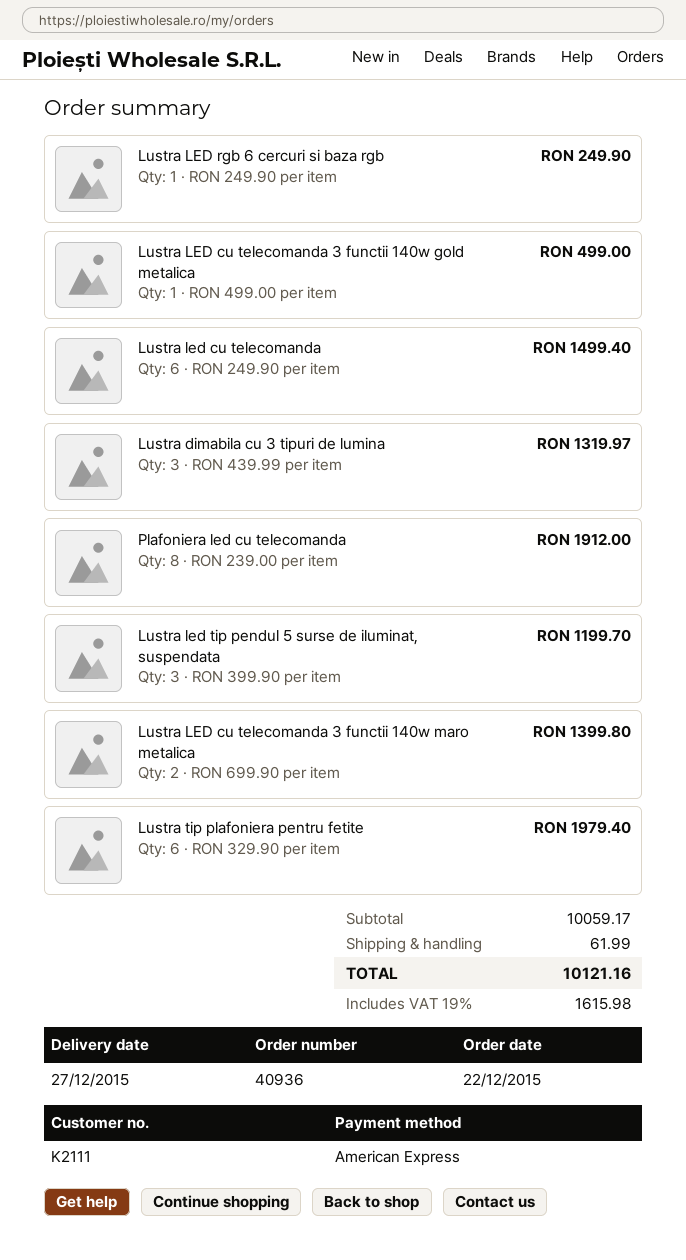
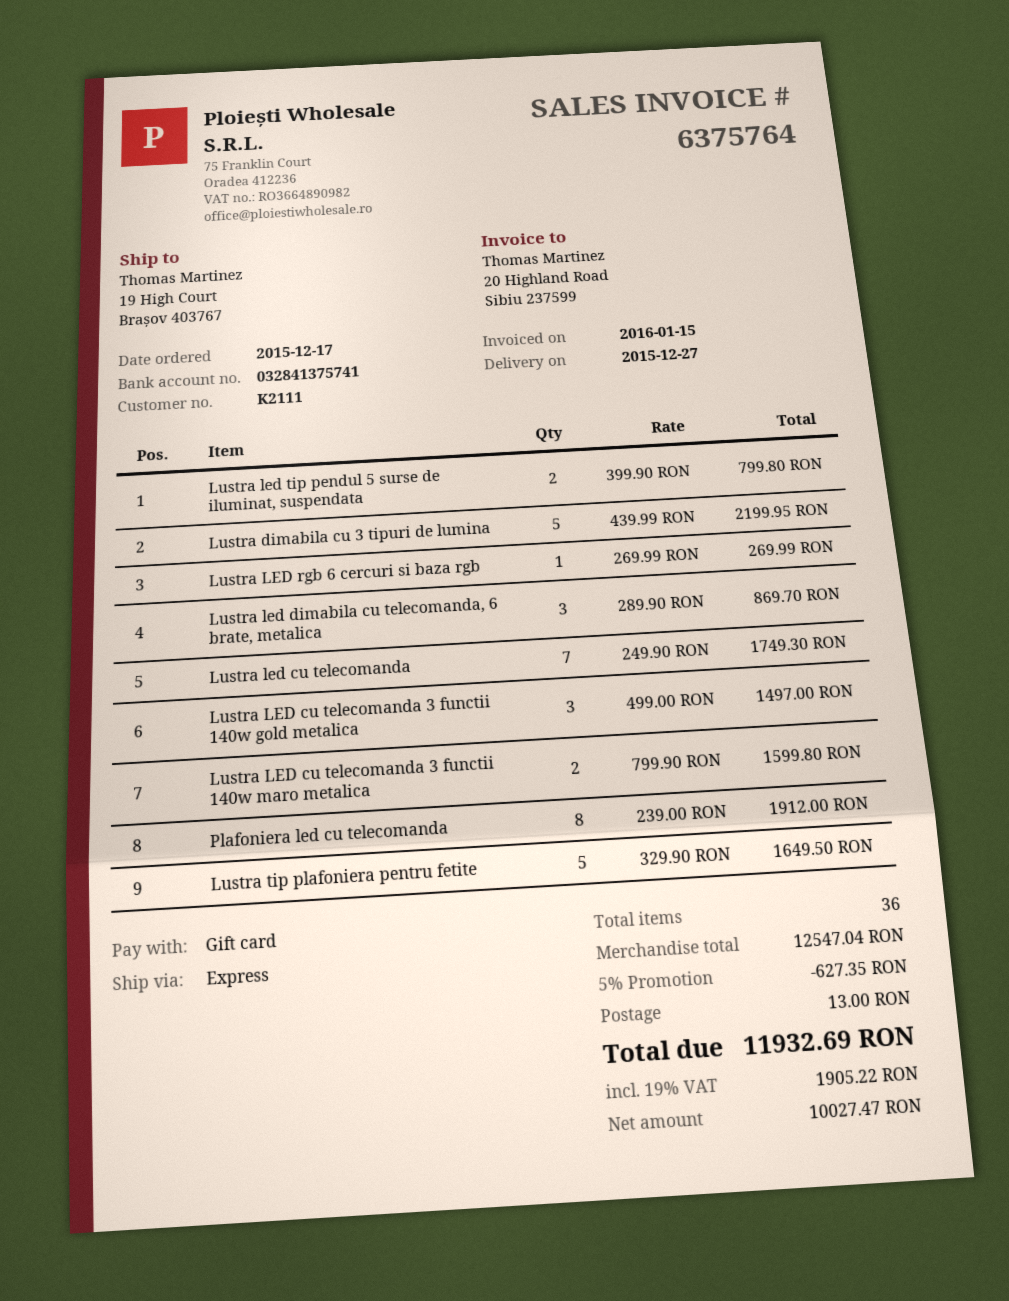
order date: 2015-12-22 -> 2015-12-17
payment method: American Express -> gift card
Lustra LED rgb 6 cercuri si baza rgb: 1 x 249.90 = 249.90 -> 1 x 269.99 = 269.99
Lustra LED cu telecomanda 3 functii 140w gold metalica: 1 x 499.00 = 499.00 -> 3 x 499.00 = 1497.00
Lustra led cu telecomanda: 6 x 249.90 = 1499.40 -> 7 x 249.90 = 1749.30
Lustra dimabila cu 3 tipuri de lumina: 3 x 439.99 = 1319.97 -> 5 x 439.99 = 2199.95
Lustra led tip pendul 5 surse de iluminat, suspendata: 3 x 399.90 = 1199.70 -> 2 x 399.90 = 799.80
Lustra LED cu telecomanda 3 functii 140w maro metalica: 2 x 699.90 = 1399.80 -> 2 x 799.90 = 1599.80
Lustra tip plafoniera pentru fetite: 6 x 329.90 = 1979.40 -> 5 x 329.90 = 1649.50
Lustra led dimabila cu telecomanda, 6 brate, metalica: none -> 3 x 289.90 = 869.70
subtotal: 10059.17 -> 12547.04
discount: none -> 5% = 627.35
shipping: 61.99 -> 13.00
tax: 19% = 1615.98 -> 19% = 1905.22
total: 10121.16 -> 11932.69

